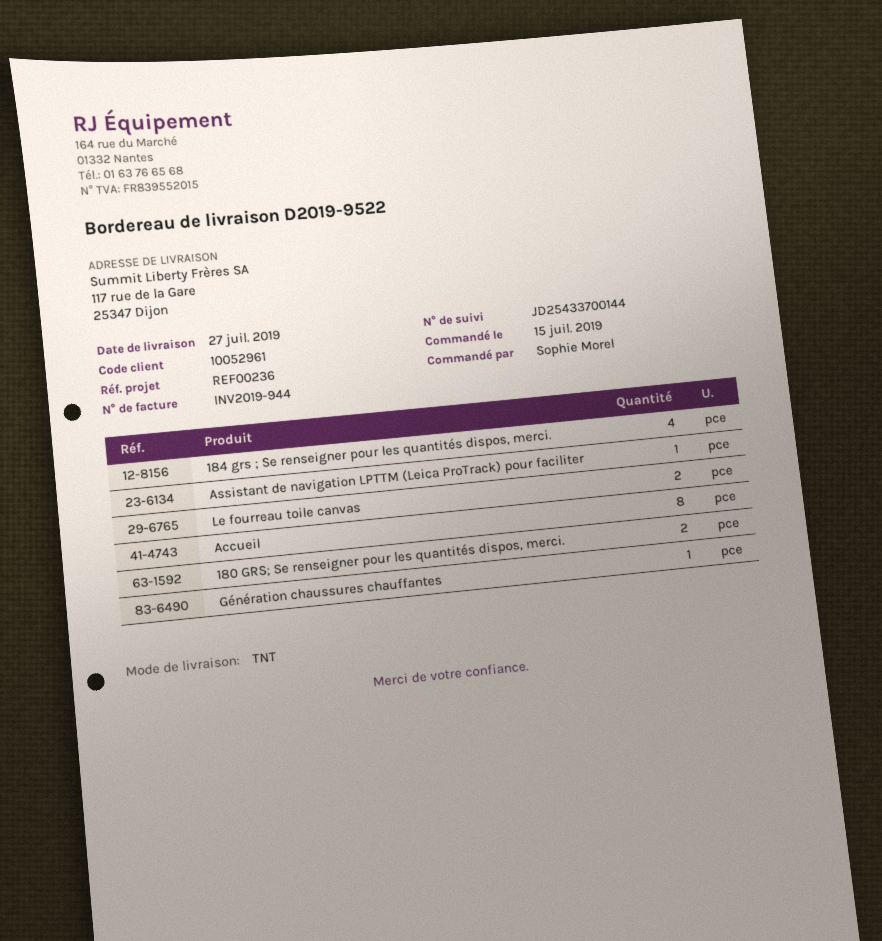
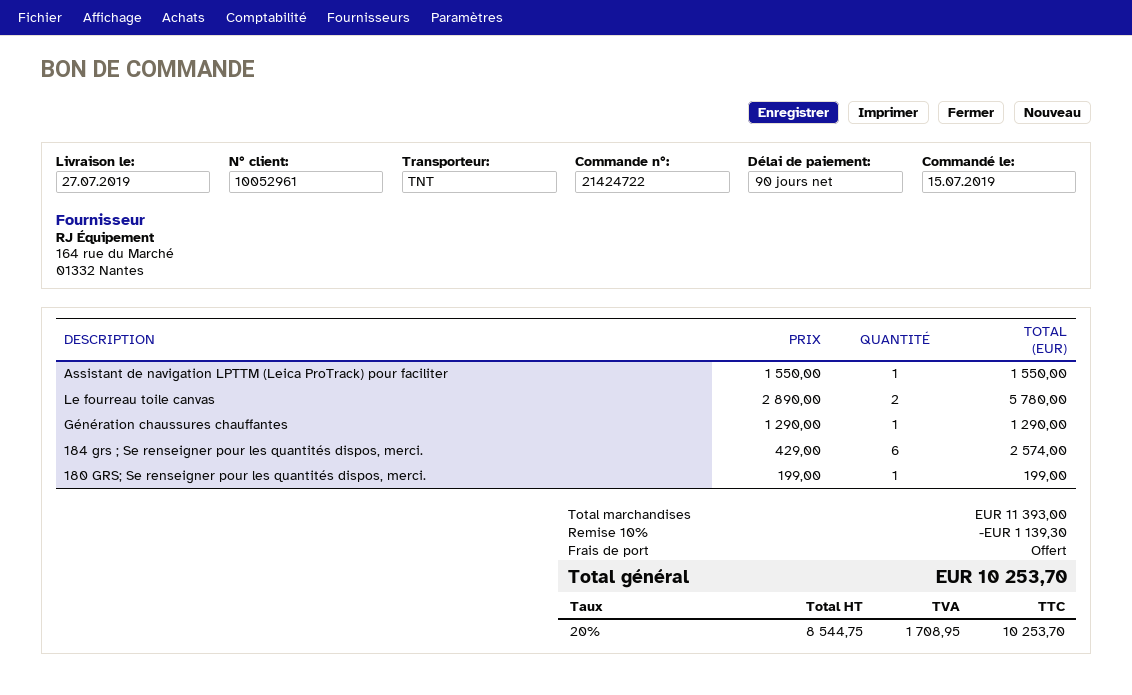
184 grs ; Se renseigner pour les quantités dispos, merci.: 4 -> 6
Accueil: 8 -> none
180 GRS; Se renseigner pour les quantités dispos, merci.: 2 -> 1

